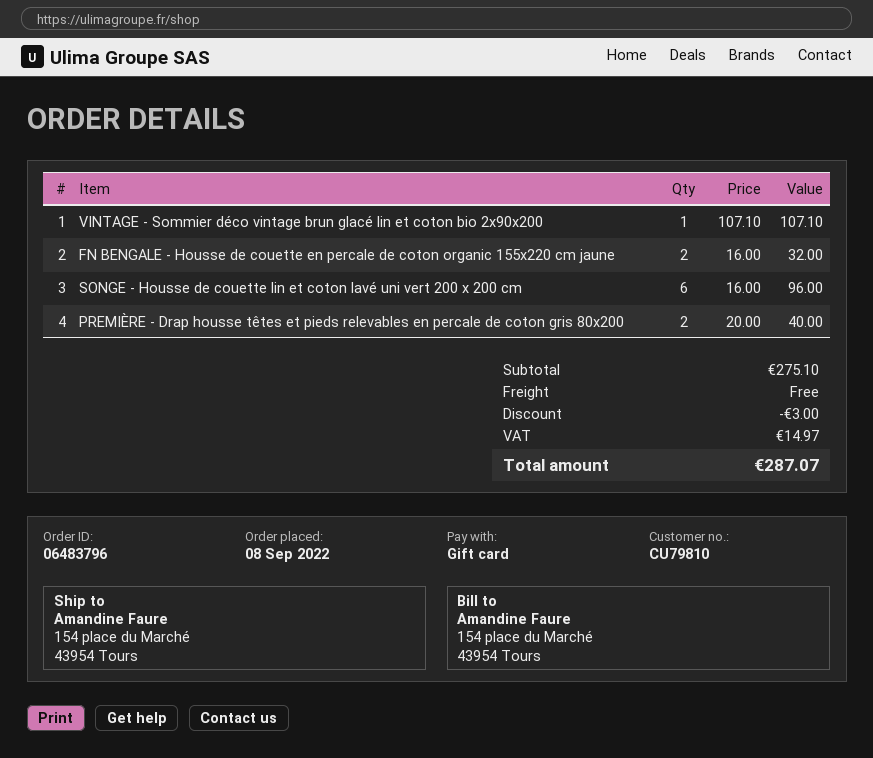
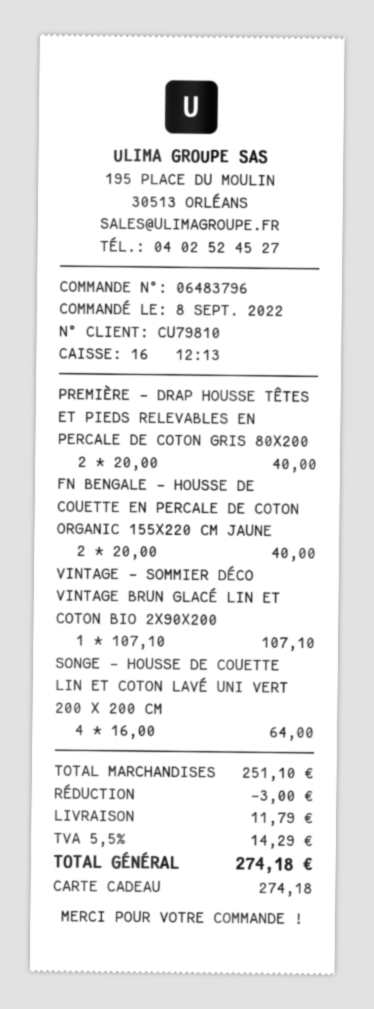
FN BENGALE - Housse de couette en percale de coton organic 155x220 cm jaune: 2 x 16.00 = 32.00 -> 2 x 20.00 = 40.00
SONGE - Housse de couette lin et coton lavé uni vert 200 x 200 cm: 6 x 16.00 = 96.00 -> 4 x 16.00 = 64.00
subtotal: 275.10 -> 251.10
shipping: 0.00 -> 11.79
tax: 14.97 -> 14.29
total: 287.07 -> 274.18

